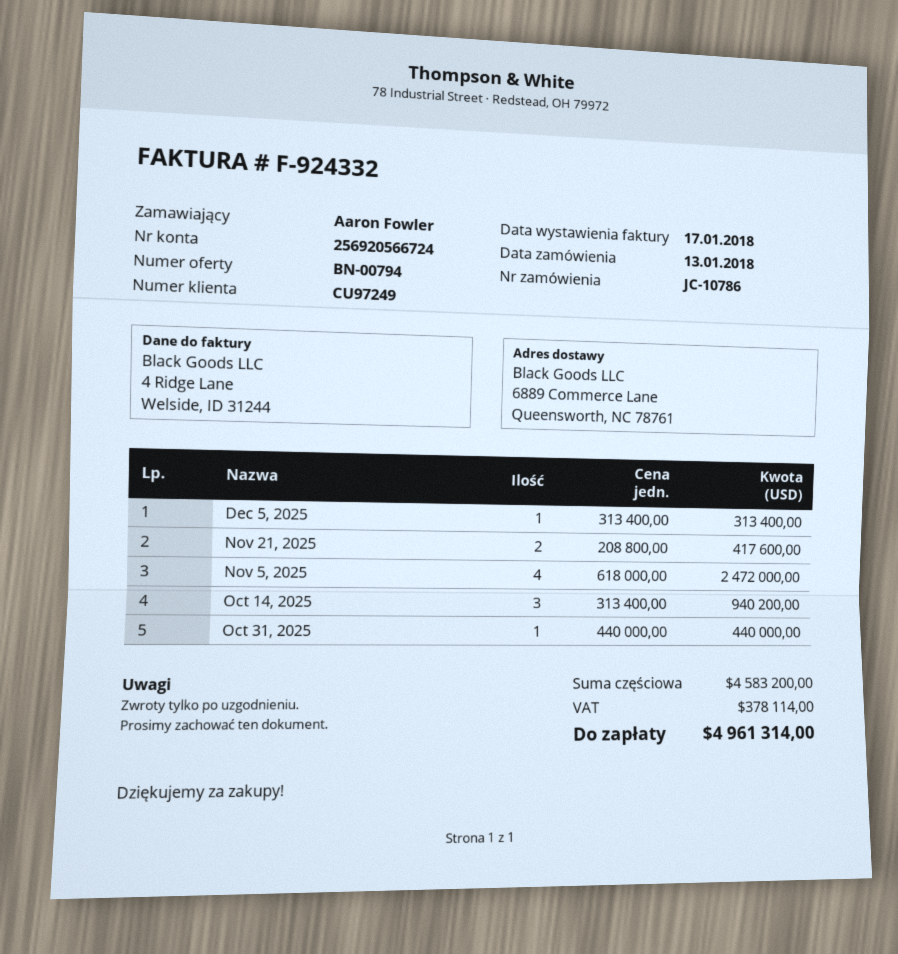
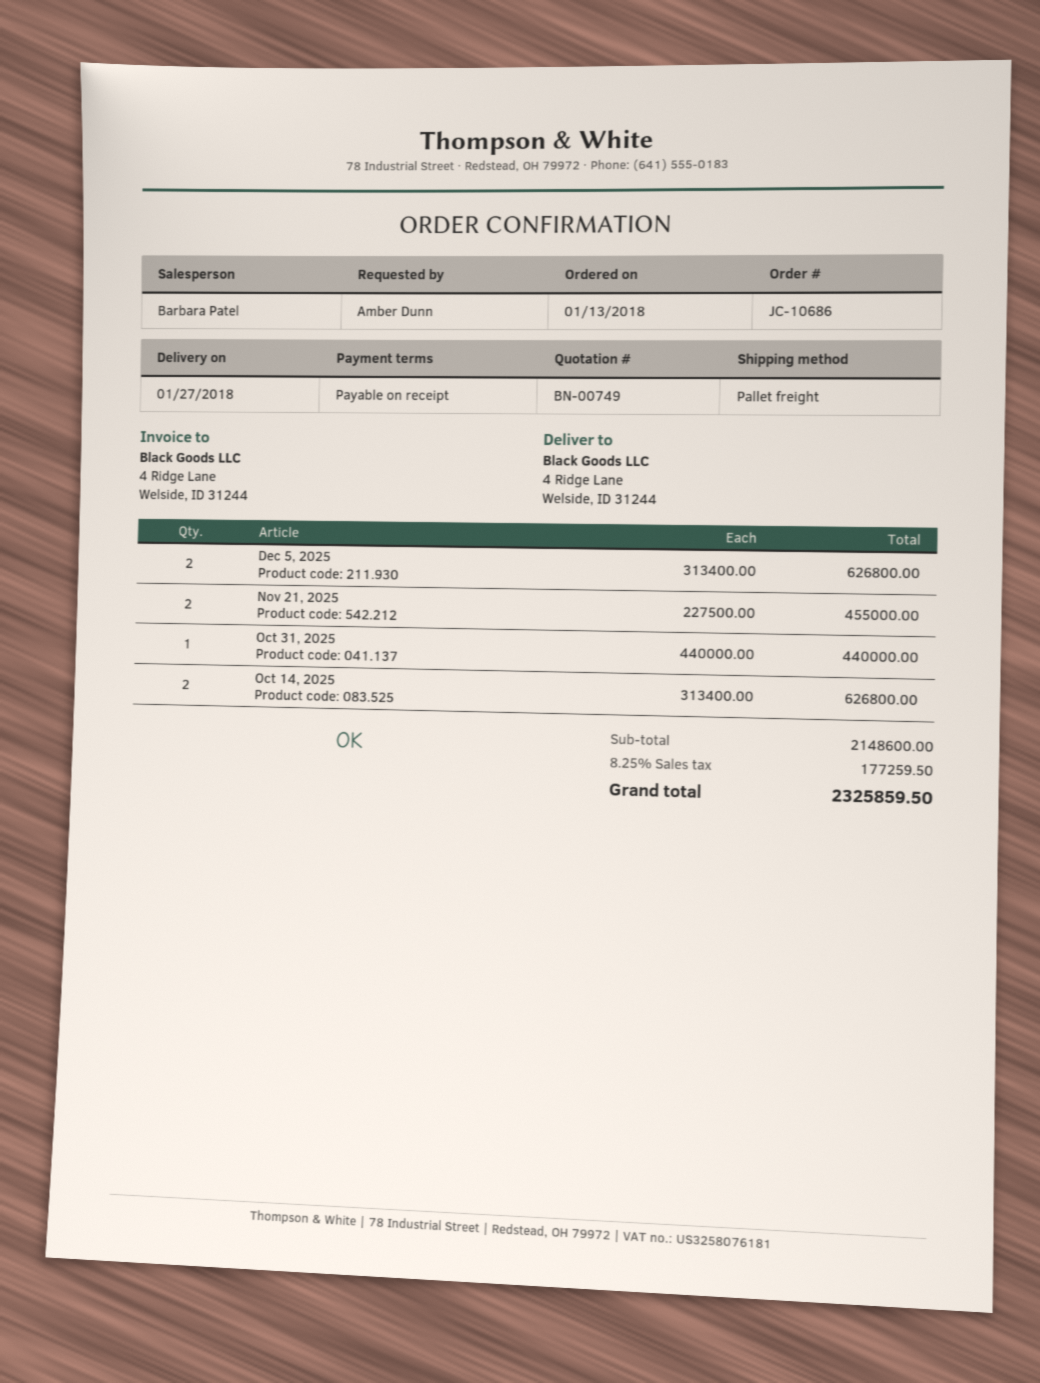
quote number: BN-00794 -> BN-00749
order number: JC-10786 -> JC-10686
ordered by: Aaron Fowler -> Amber Dunn
ship to: 6889 Commerce Lane, Queensworth, NC 78761 -> 4 Ridge Lane, Welside, ID 31244
Dec 5, 2025: 1 x 313400.00 = 313400.00 -> 2 x 313400.00 = 626800.00
Nov 21, 2025: 2 x 208800.00 = 417600.00 -> 2 x 227500.00 = 455000.00
Nov 5, 2025: 4 x 618000.00 = 2472000.00 -> none
Oct 14, 2025: 3 x 313400.00 = 940200.00 -> 2 x 313400.00 = 626800.00
subtotal: 4583200.00 -> 2148600.00
tax: 378114.00 -> 177259.50
total: 4961314.00 -> 2325859.50

